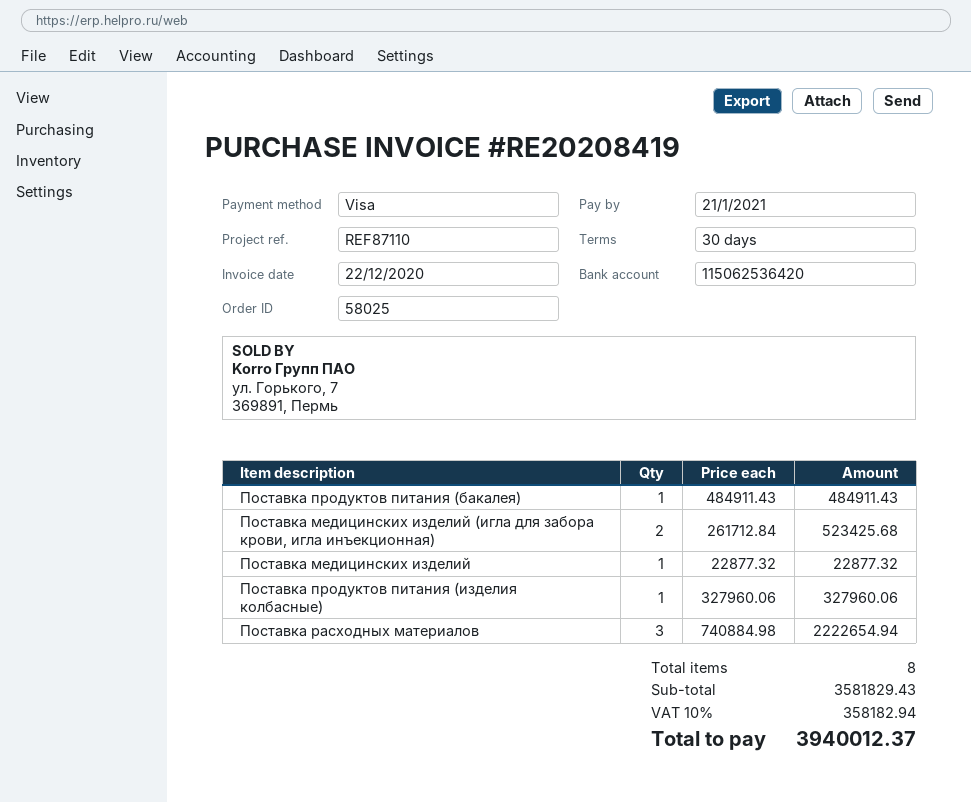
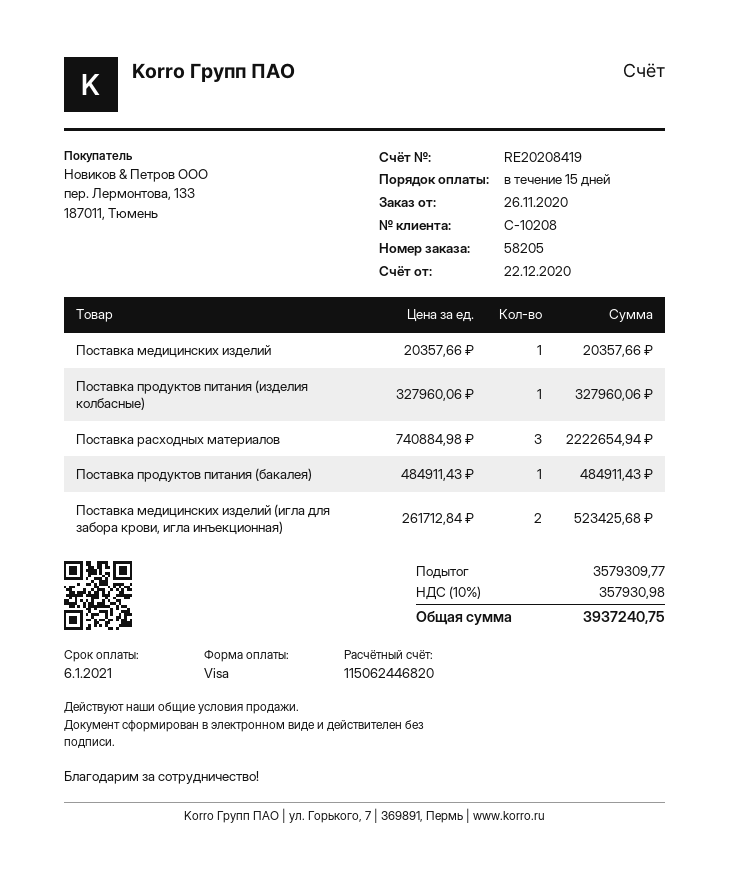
order number: 58025 -> 58205
payment terms: 30 days -> 15 days
due date: 2021-01-21 -> 2021-01-06
bank account: 115062536420 -> 115062446820
Поставка медицинских изделий: 1 x 22877.32 = 22877.32 -> 1 x 20357.66 = 20357.66
subtotal: 3581829.43 -> 3579309.77
tax: 10% = 358182.94 -> 10% = 357930.98
total: 3940012.37 -> 3937240.75

